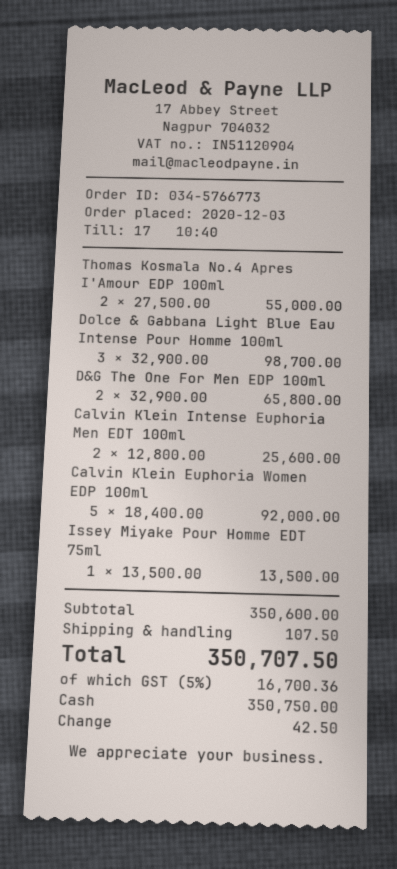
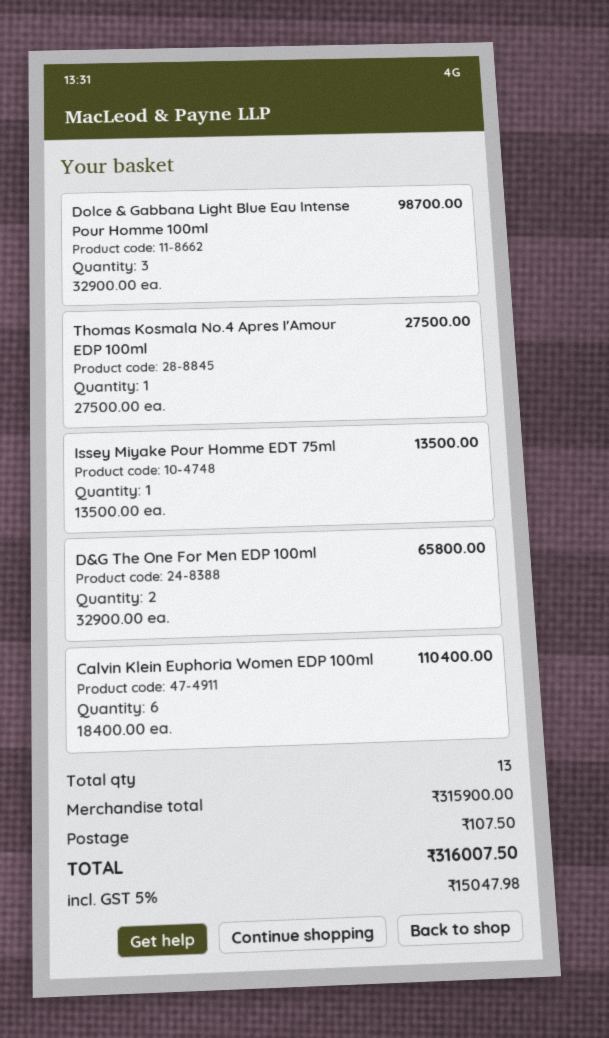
Thomas Kosmala No.4 Apres I'Amour EDP 100ml: 2 x 27500.00 = 55000.00 -> 1 x 27500.00 = 27500.00
Calvin Klein Intense Euphoria Men EDT 100ml: 2 x 12800.00 = 25600.00 -> none
Calvin Klein Euphoria Women EDP 100ml: 5 x 18400.00 = 92000.00 -> 6 x 18400.00 = 110400.00
subtotal: 350600.00 -> 315900.00
tax: 5% = 16700.36 -> 5% = 15047.98
total: 350707.50 -> 316007.50

